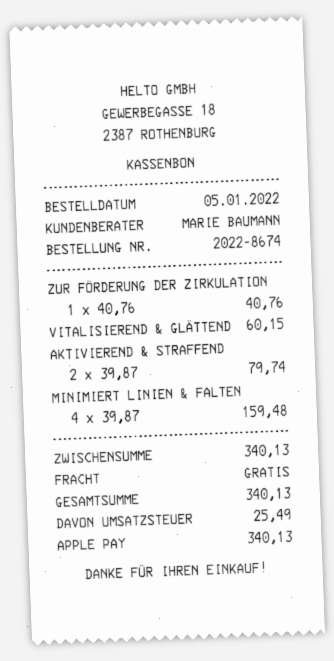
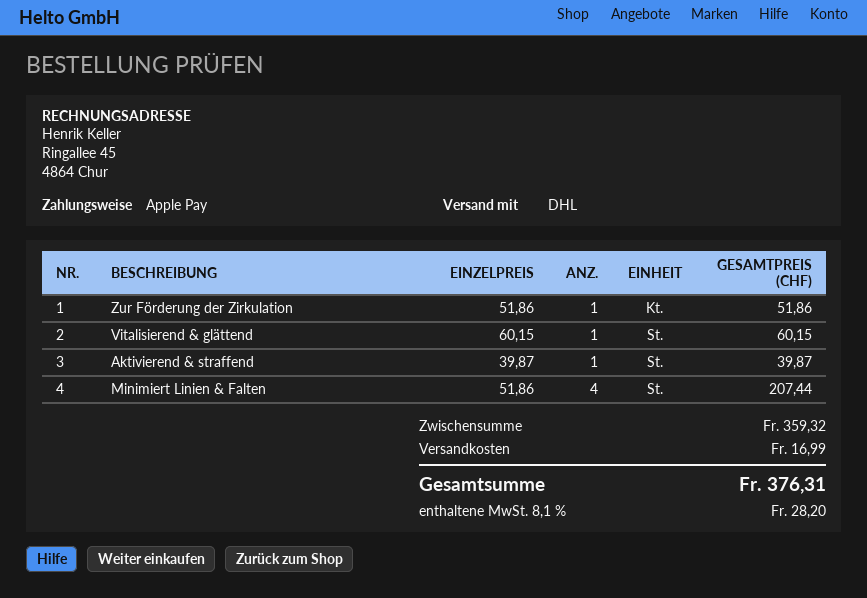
ZUR FÖRDERUNG DER ZIRKULATION: 1 x 40.76 = 40.76 -> 1 x 51.86 = 51.86
AKTIVIEREND & STRAFFEND: 2 x 39.87 = 79.74 -> 1 x 39.87 = 39.87
MINIMIERT LINIEN & FALTEN: 4 x 39.87 = 159.48 -> 4 x 51.86 = 207.44
subtotal: 340.13 -> 359.32
shipping: 0.00 -> 16.99
tax: 25.49 -> 28.20
total: 340.13 -> 376.31

